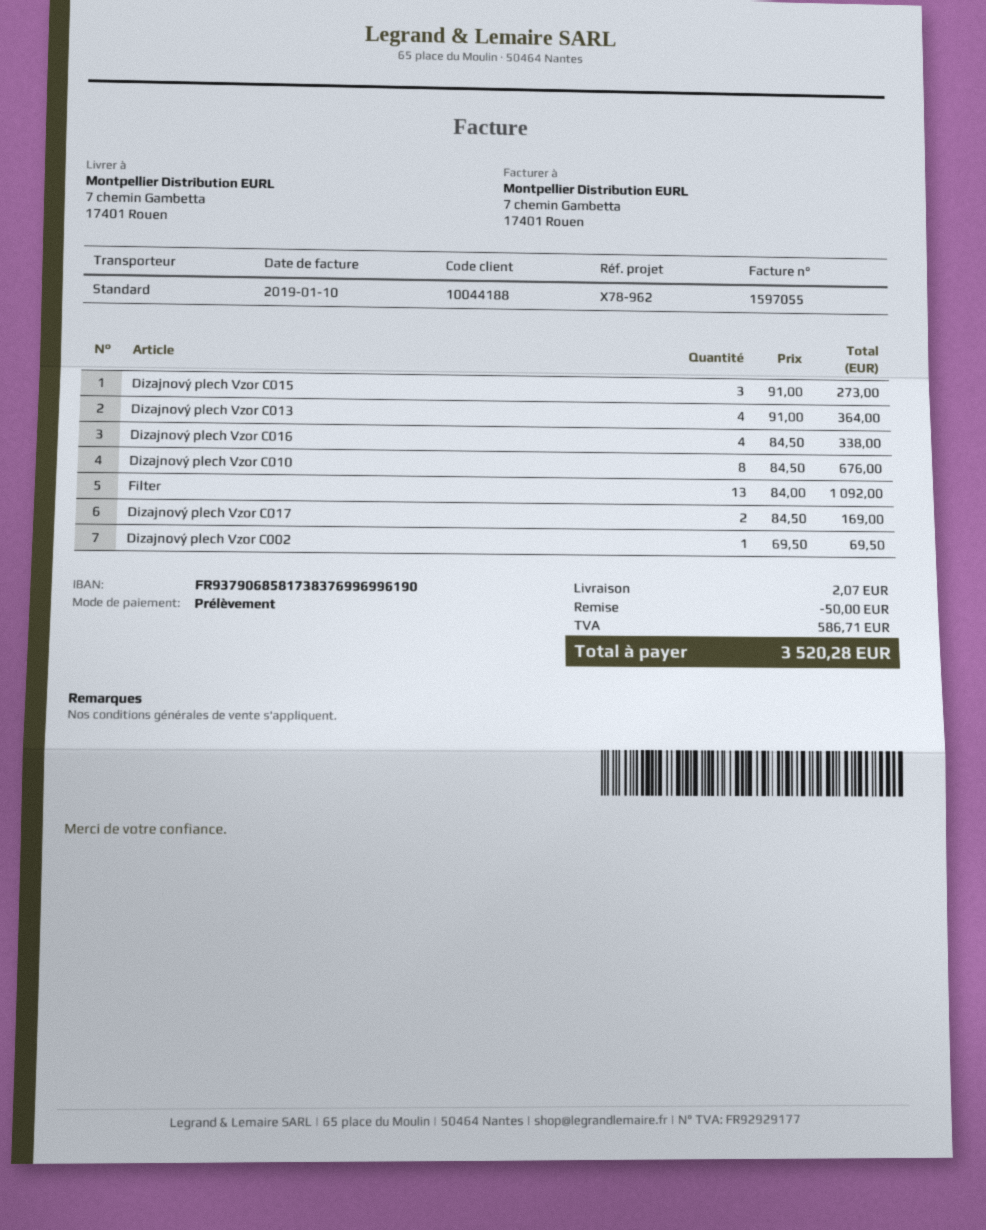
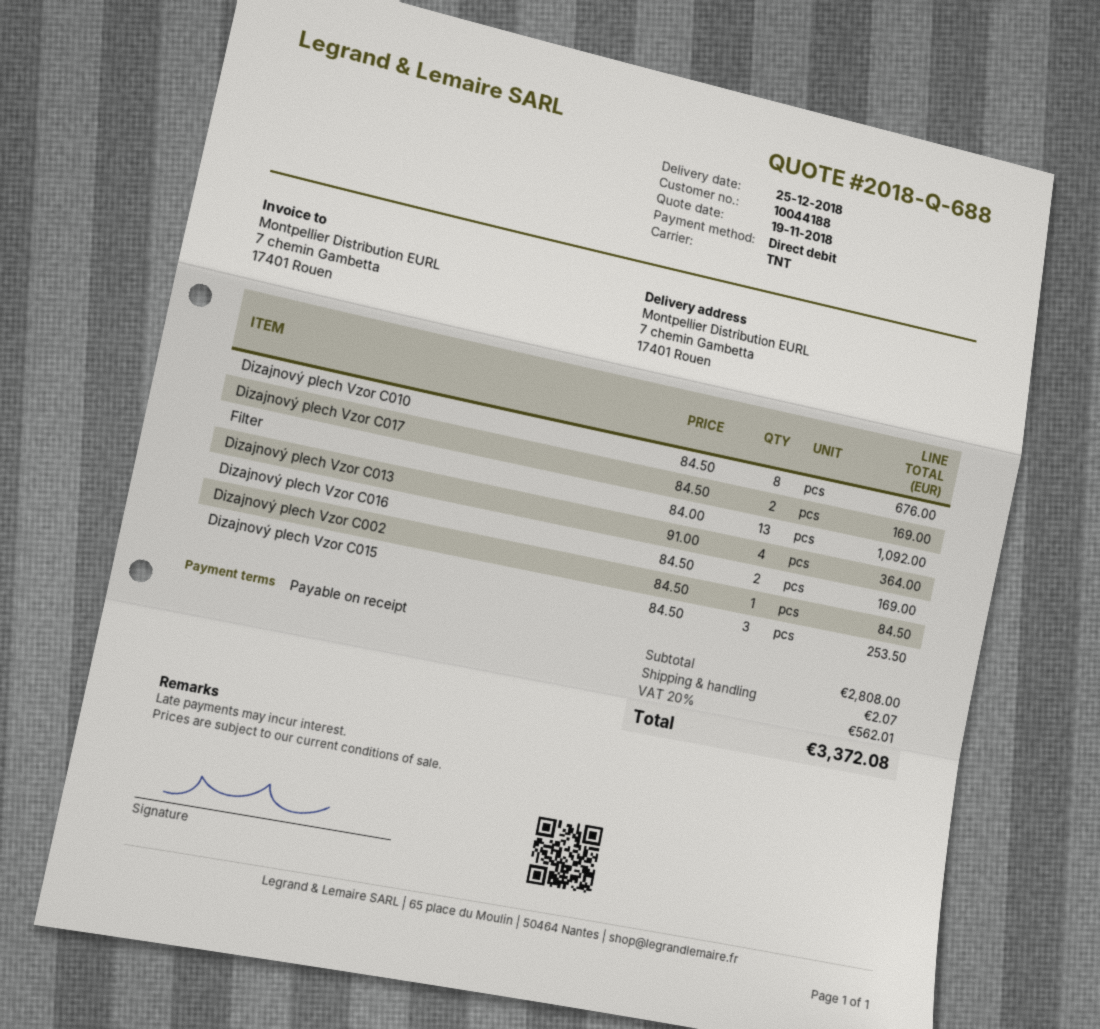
shipping method: standard -> TNT
Dizajnový plech Vzor C015: 3 x 91.00 = 273.00 -> 3 x 84.50 = 253.50
Dizajnový plech Vzor C016: 4 x 84.50 = 338.00 -> 2 x 84.50 = 169.00
Dizajnový plech Vzor C002: 1 x 69.50 = 69.50 -> 1 x 84.50 = 84.50
discount: 50.00 -> none
tax: 586.71 -> 562.01
total: 3520.28 -> 3372.08

